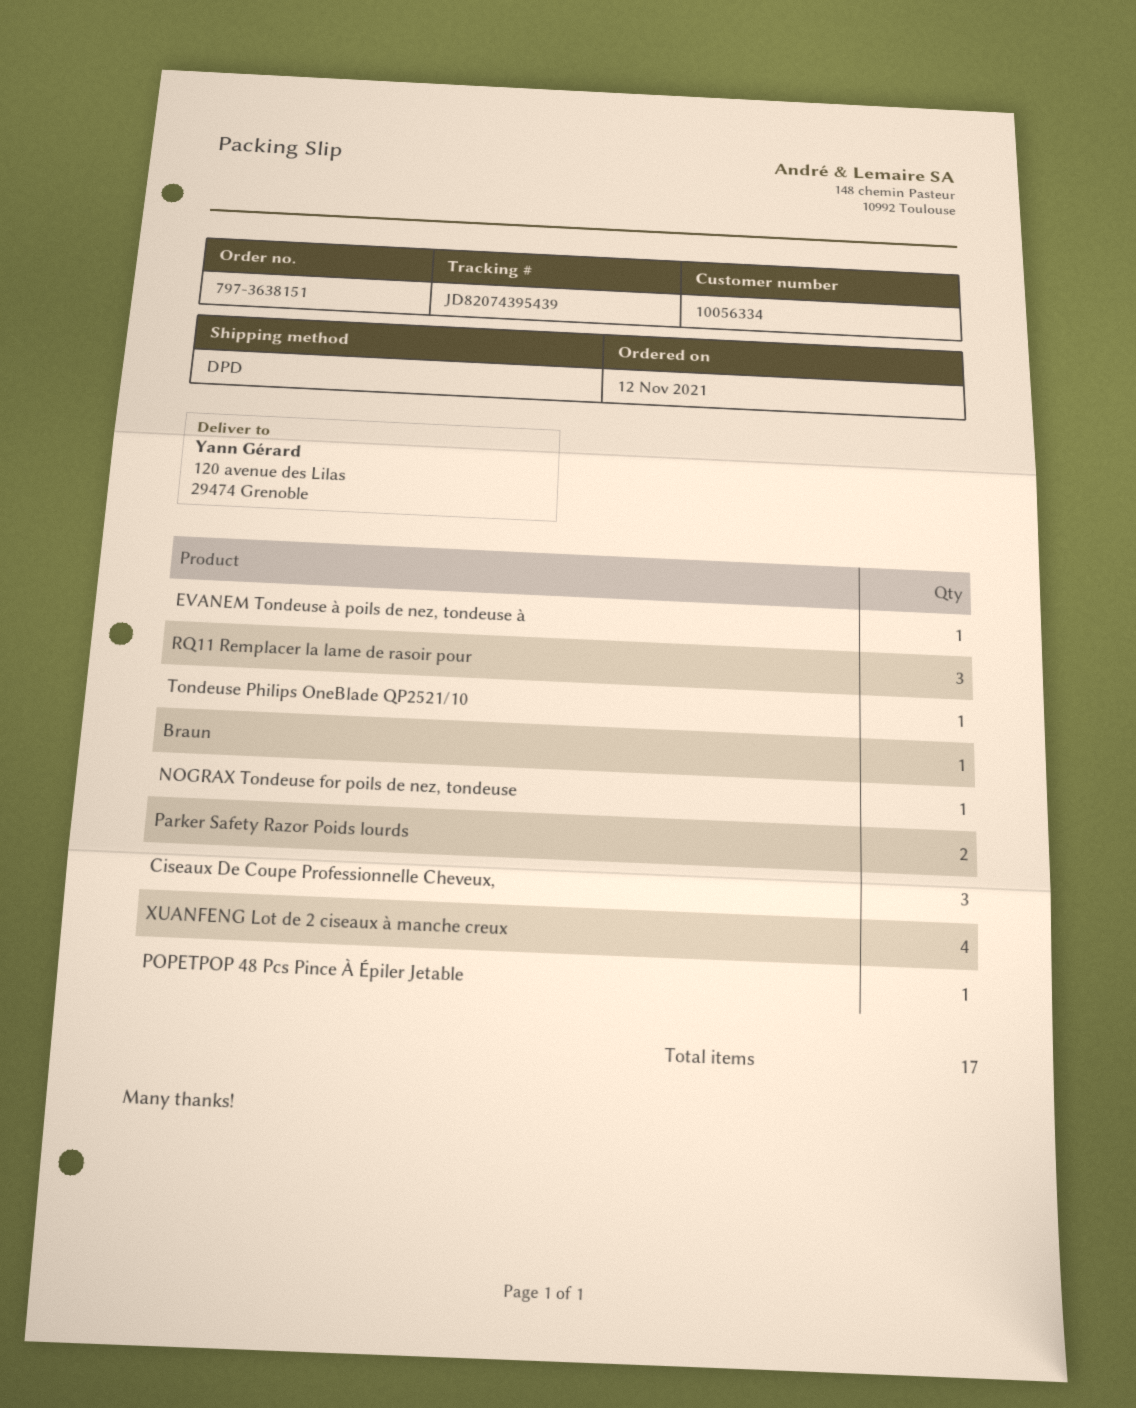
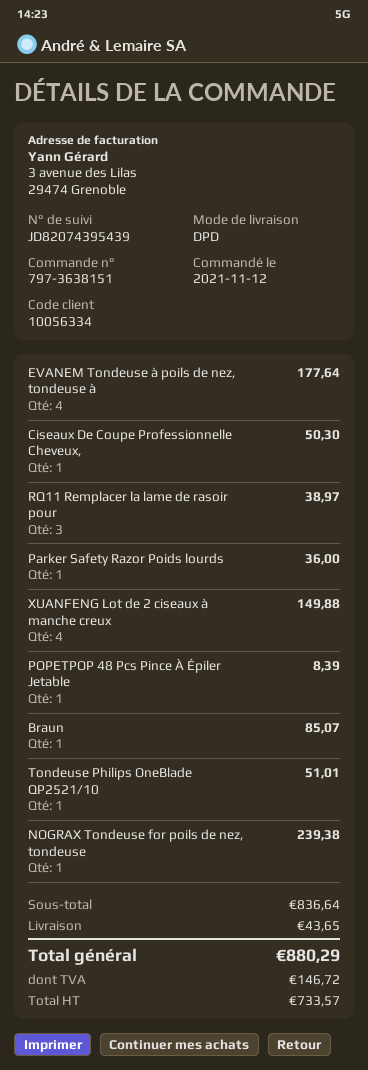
EVANEM Tondeuse à poils de nez, tondeuse à: 1 -> 4
Parker Safety Razor Poids lourds: 2 -> 1
Ciseaux De Coupe Professionnelle Cheveux,: 3 -> 1

